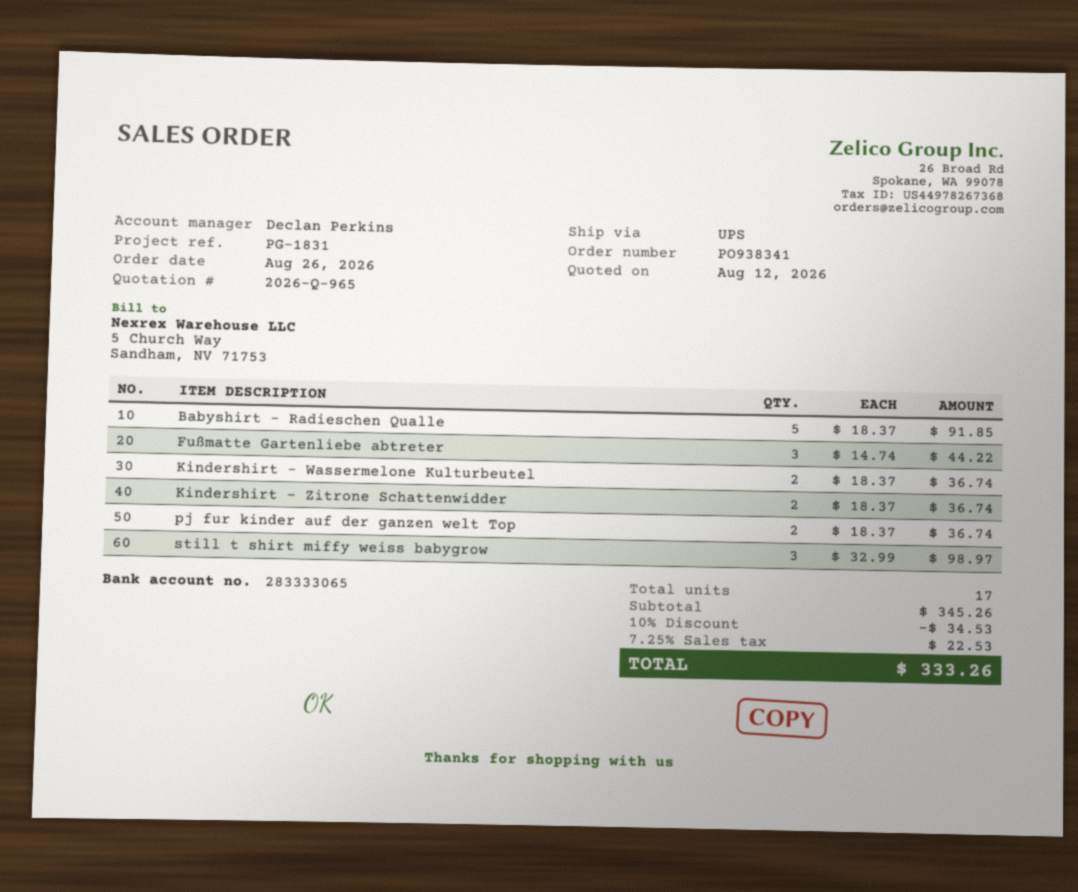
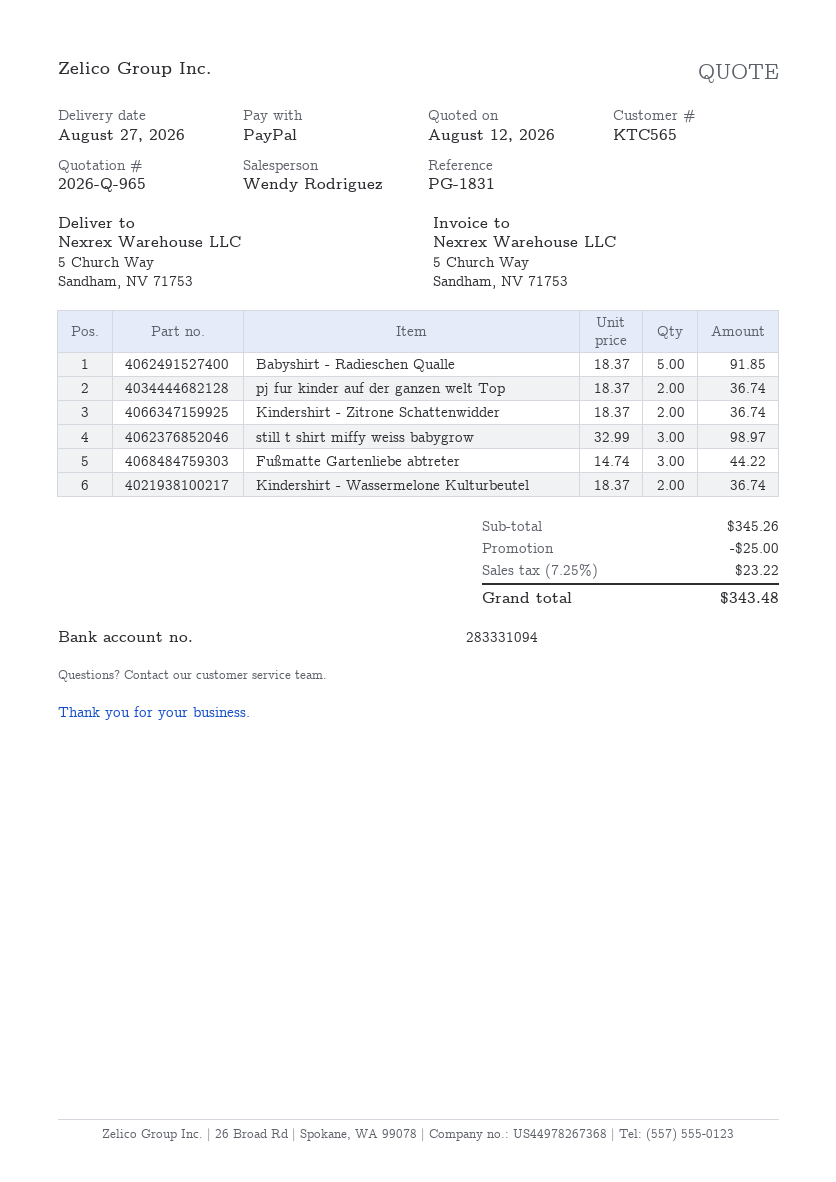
sales rep: Declan Perkins -> Wendy Rodriguez
bank account: 283333065 -> 283331094
discount: 34.53 -> 25.00
tax: 7.25% = 22.53 -> 7.25% = 23.22
total: 333.26 -> 343.48

